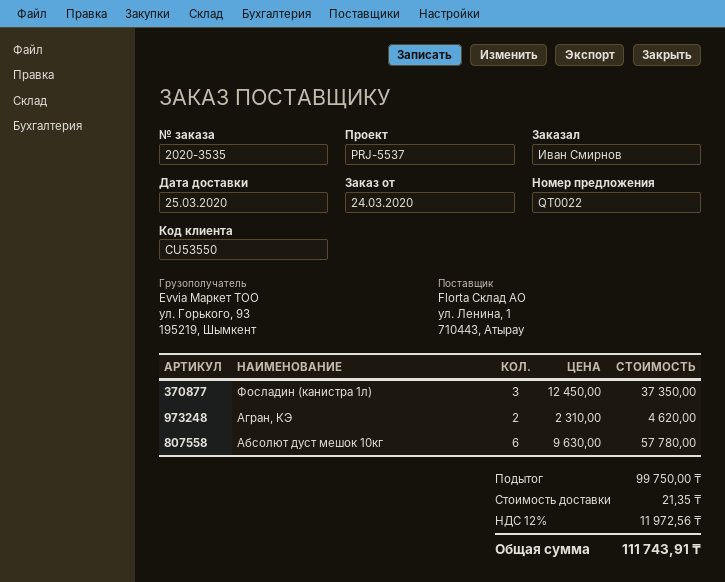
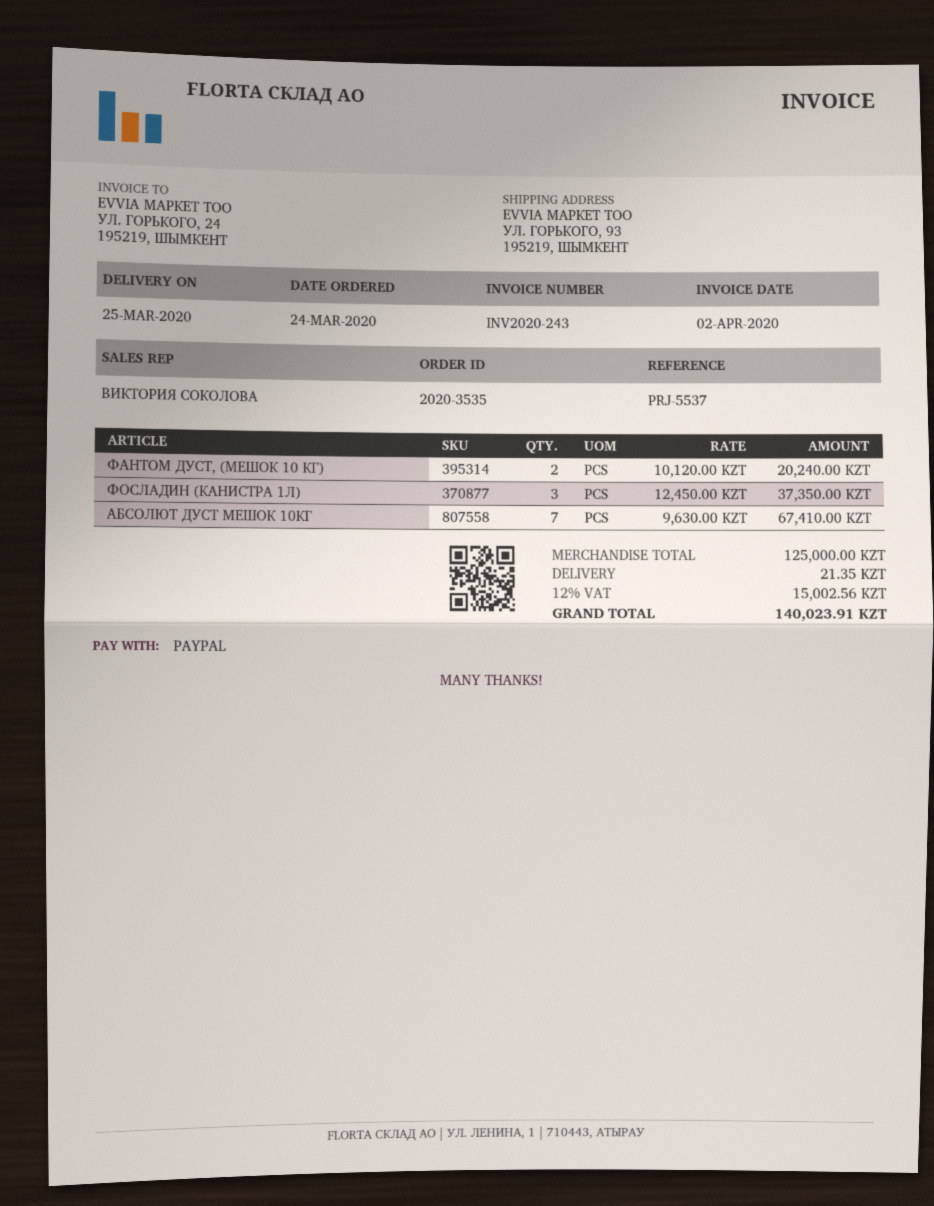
Агран, КЭ: 2 x 2310.00 = 4620.00 -> none
Абсолют дуст мешок 10кг: 6 x 9630.00 = 57780.00 -> 7 x 9630.00 = 67410.00
ФАНТОМ ДУСТ, (МЕШОК 10 КГ): none -> 2 x 10120.00 = 20240.00
subtotal: 99750.00 -> 125000.00
tax: 12% = 11972.56 -> 12% = 15002.56
total: 111743.91 -> 140023.91

